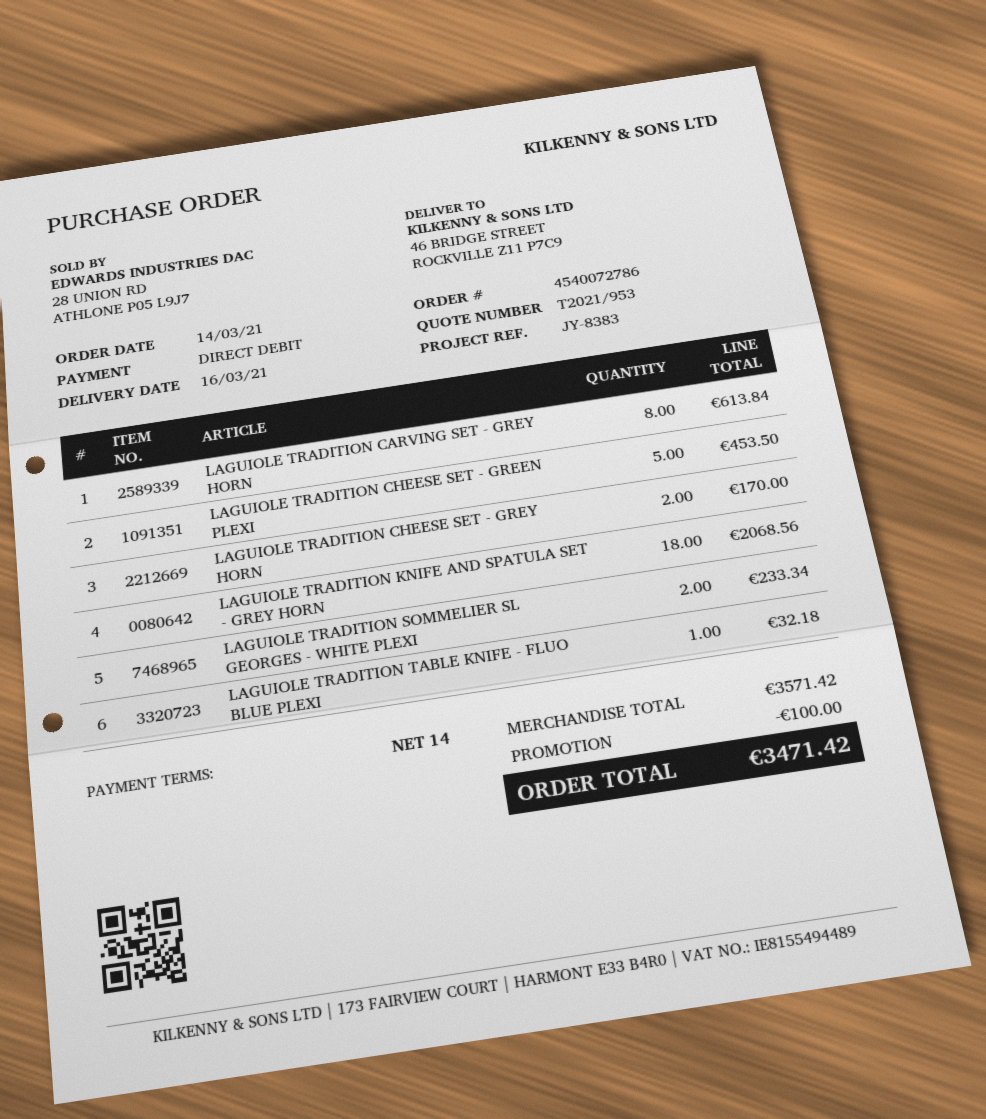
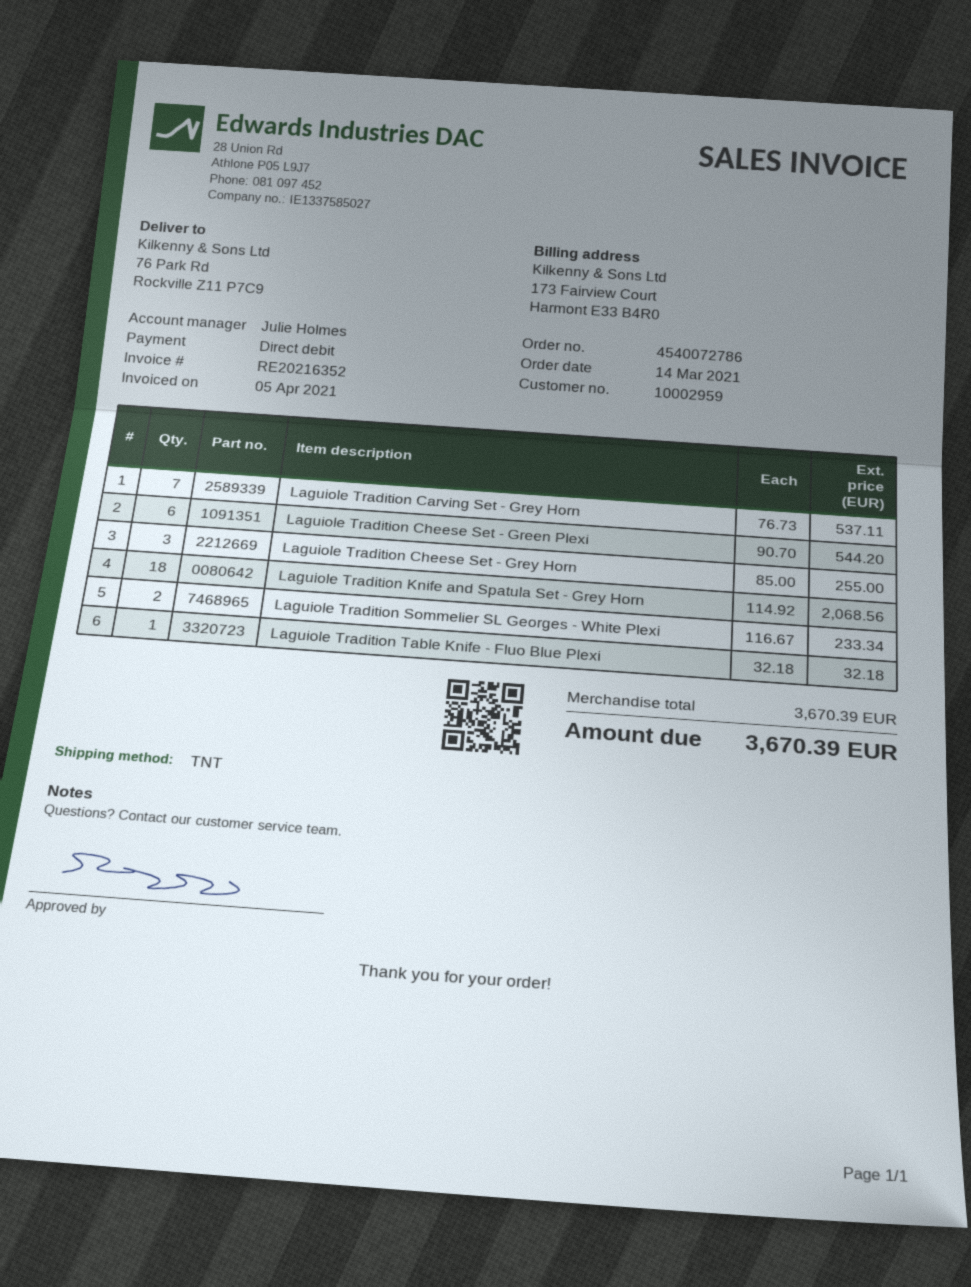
ship to: 46 BRIDGE STREET, ROCKVILLE Z11 P7C9 -> 76 Park Rd, Rockville Z11 P7C9
LAGUIOLE TRADITION CARVING SET - GREY HORN: 8 for 613.84 -> 7 for 537.11
LAGUIOLE TRADITION CHEESE SET - GREEN PLEXI: 5 for 453.50 -> 6 for 544.20
LAGUIOLE TRADITION CHEESE SET - GREY HORN: 2 for 170.00 -> 3 for 255.00
subtotal: 3571.42 -> 3670.39
discount: 100.00 -> none
total: 3471.42 -> 3670.39

